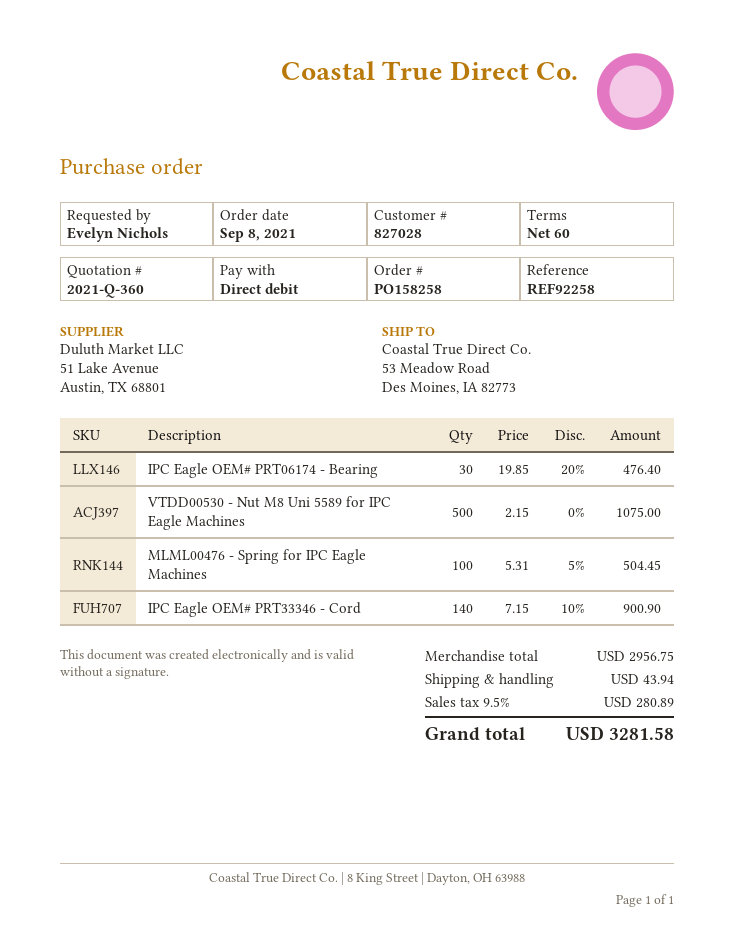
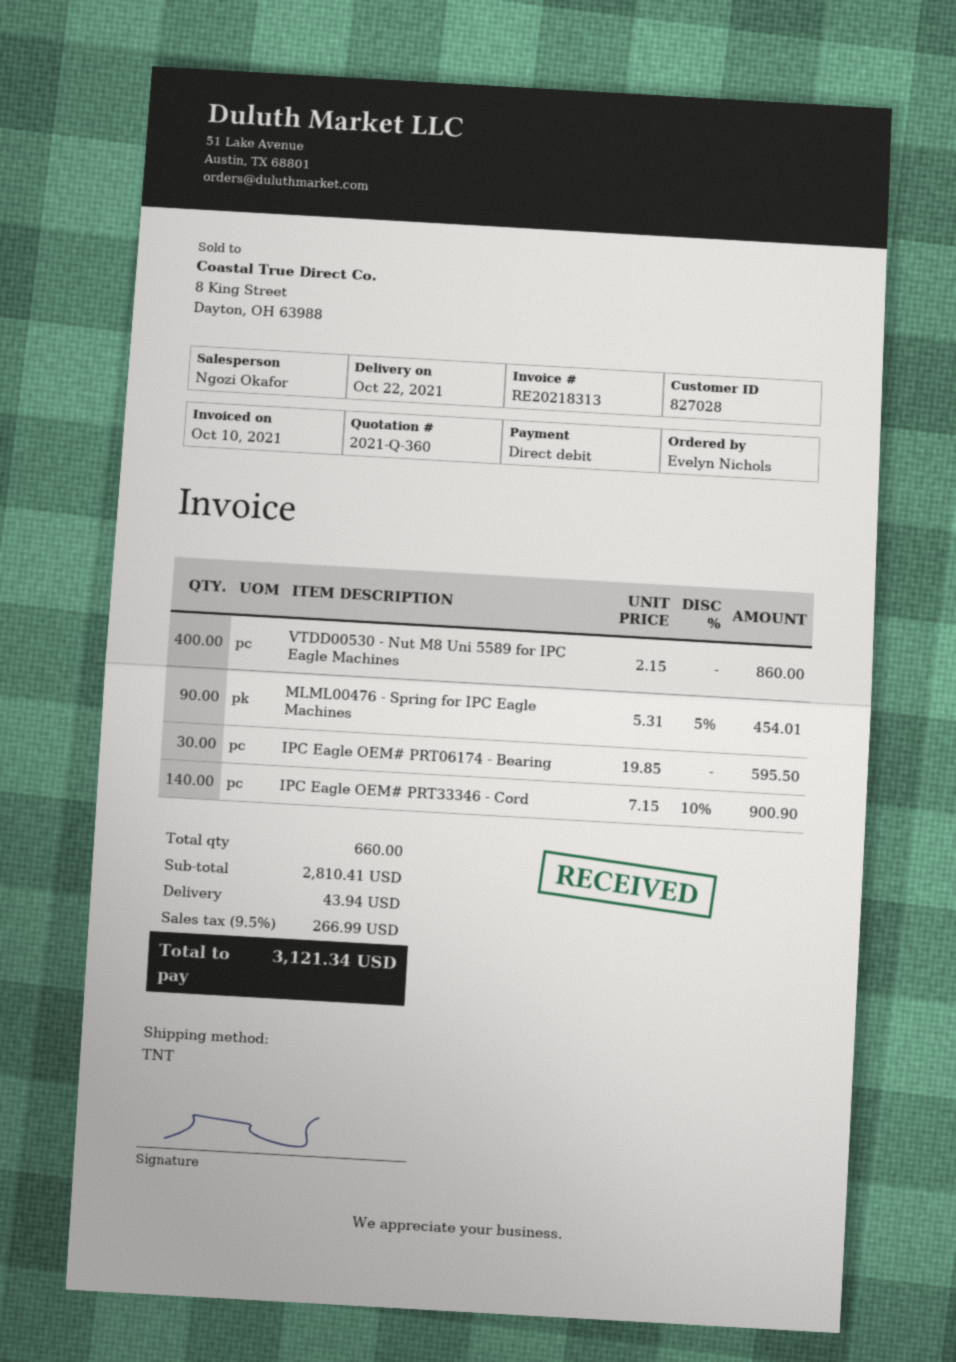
IPC Eagle OEM# PRT06174 - Bearing: 30 x 19.85 - 20% = 476.40 -> 30 x 19.85 = 595.50
VTDD00530 - Nut M8 Uni 5589 for IPC Eagle Machines: 500 x 2.15 = 1075.00 -> 400 x 2.15 = 860.00
MLML00476 - Spring for IPC Eagle Machines: 100 x 5.31 - 5% = 504.45 -> 90 x 5.31 - 5% = 454.01
subtotal: 2956.75 -> 2810.41
tax: 9.5% = 280.89 -> 9.5% = 266.99
total: 3281.58 -> 3121.34

